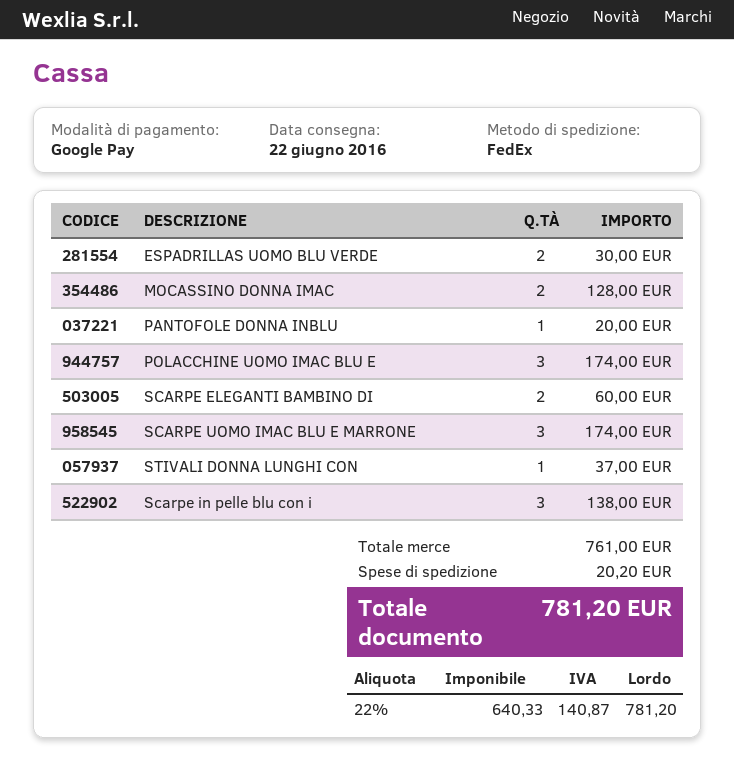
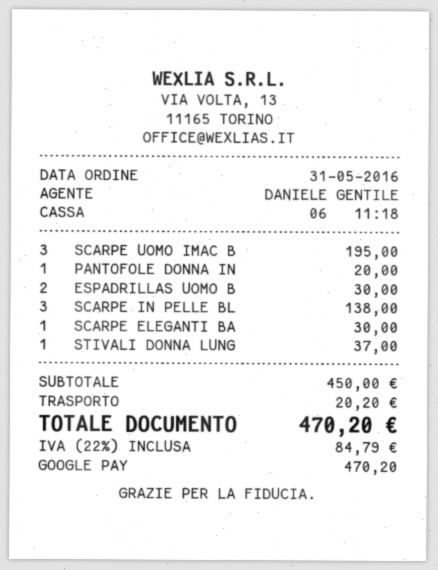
MOCASSINO DONNA IMAC: 2 for 128.00 -> none
POLACCHINE UOMO IMAC BLU E: 3 for 174.00 -> none
SCARPE ELEGANTI BAMBINO DI: 2 for 60.00 -> 1 for 30.00
SCARPE UOMO IMAC BLU E MARRONE: 3 for 174.00 -> 3 for 195.00
subtotal: 761.00 -> 450.00
tax: 22% = 140.87 -> 22% = 84.79
total: 781.20 -> 470.20

